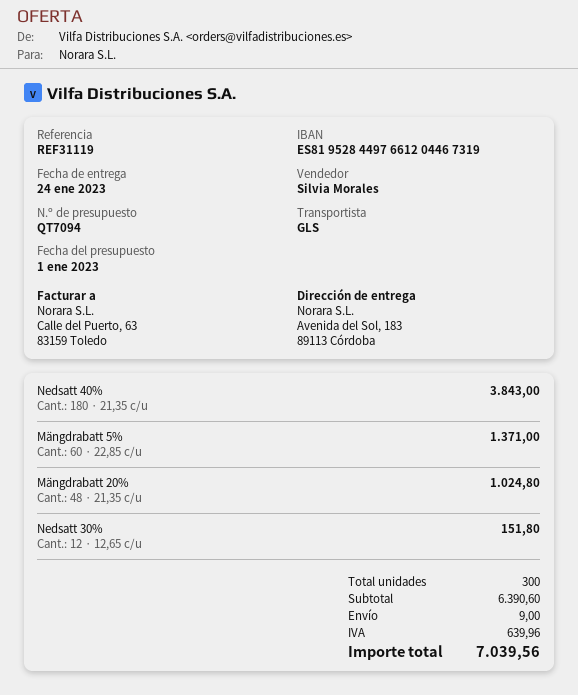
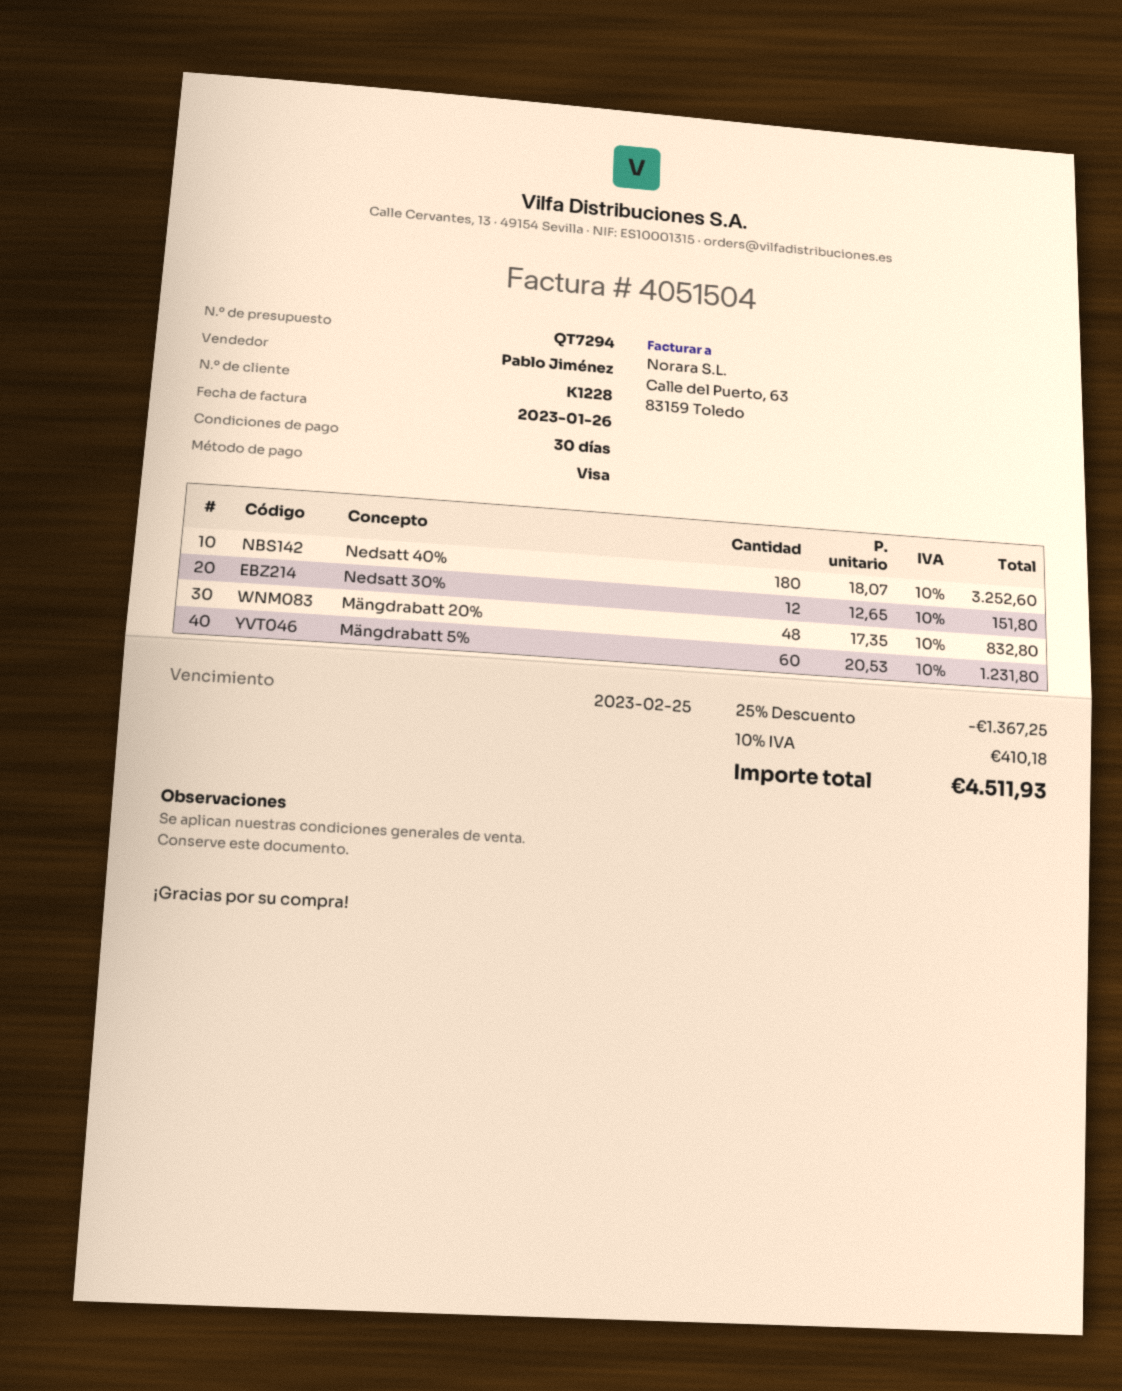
quote number: QT7094 -> QT7294
sales rep: Silvia Morales -> Pablo Jiménez
Nedsatt 40%: 180 x 21.35 = 3843.00 -> 180 x 18.07 = 3252.60
Mängdrabatt 5%: 60 x 22.85 = 1371.00 -> 60 x 20.53 = 1231.80
Mängdrabatt 20%: 48 x 21.35 = 1024.80 -> 48 x 17.35 = 832.80
discount: none -> 25% = 1367.25
shipping: 9.00 -> none
tax: 639.96 -> 410.18
total: 7039.56 -> 4511.93

